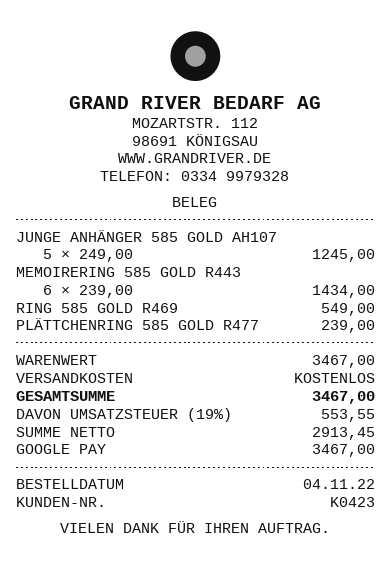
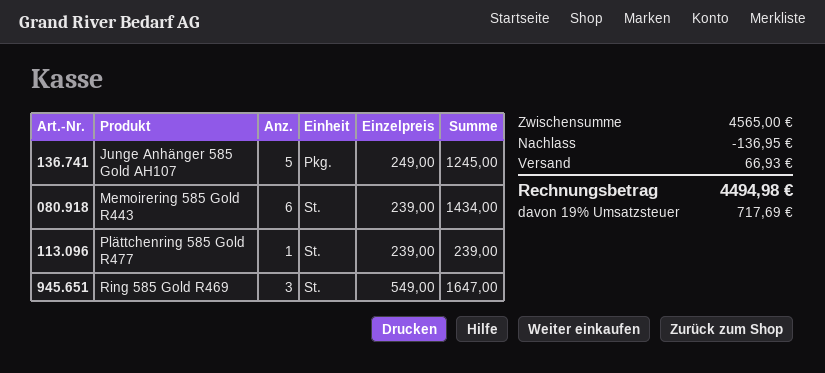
RING 585 GOLD R469: 1 x 549.00 = 549.00 -> 3 x 549.00 = 1647.00
subtotal: 3467.00 -> 4565.00
discount: none -> 136.95
shipping: 0.00 -> 66.93
tax: 19% = 553.55 -> 19% = 717.69
total: 3467.00 -> 4494.98

